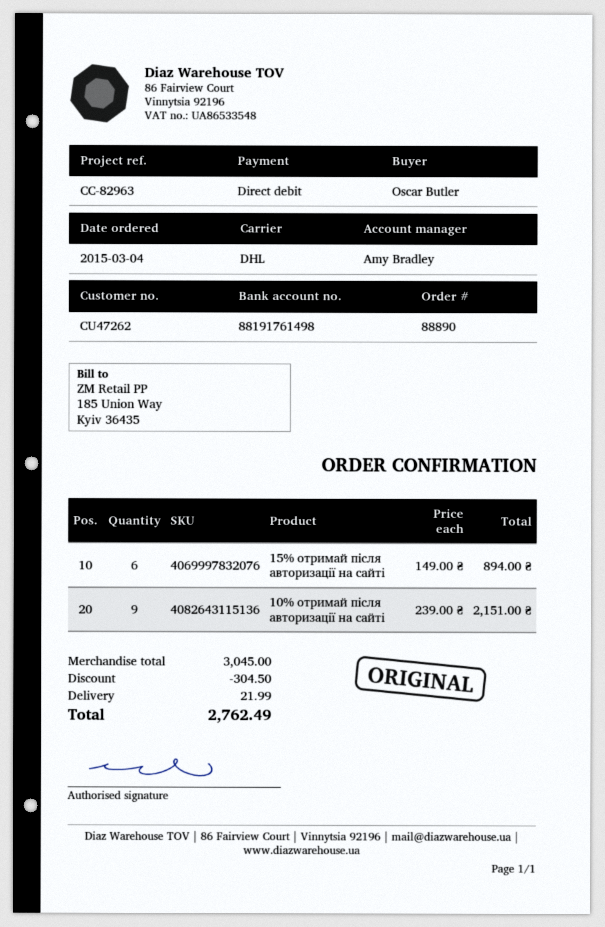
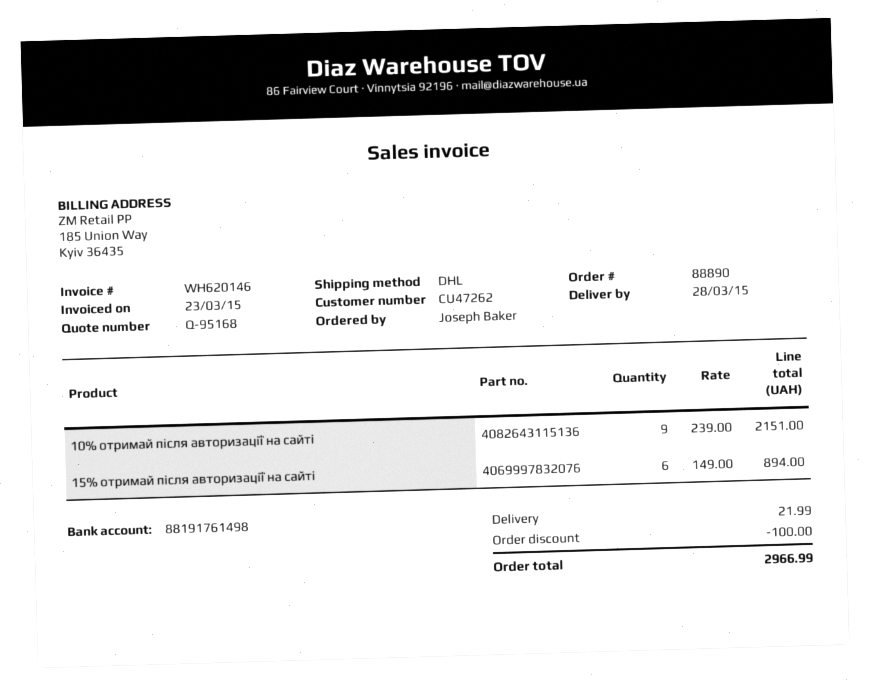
ordered by: Oscar Butler -> Joseph Baker
discount: 304.50 -> 100.00
total: 2762.49 -> 2966.99

